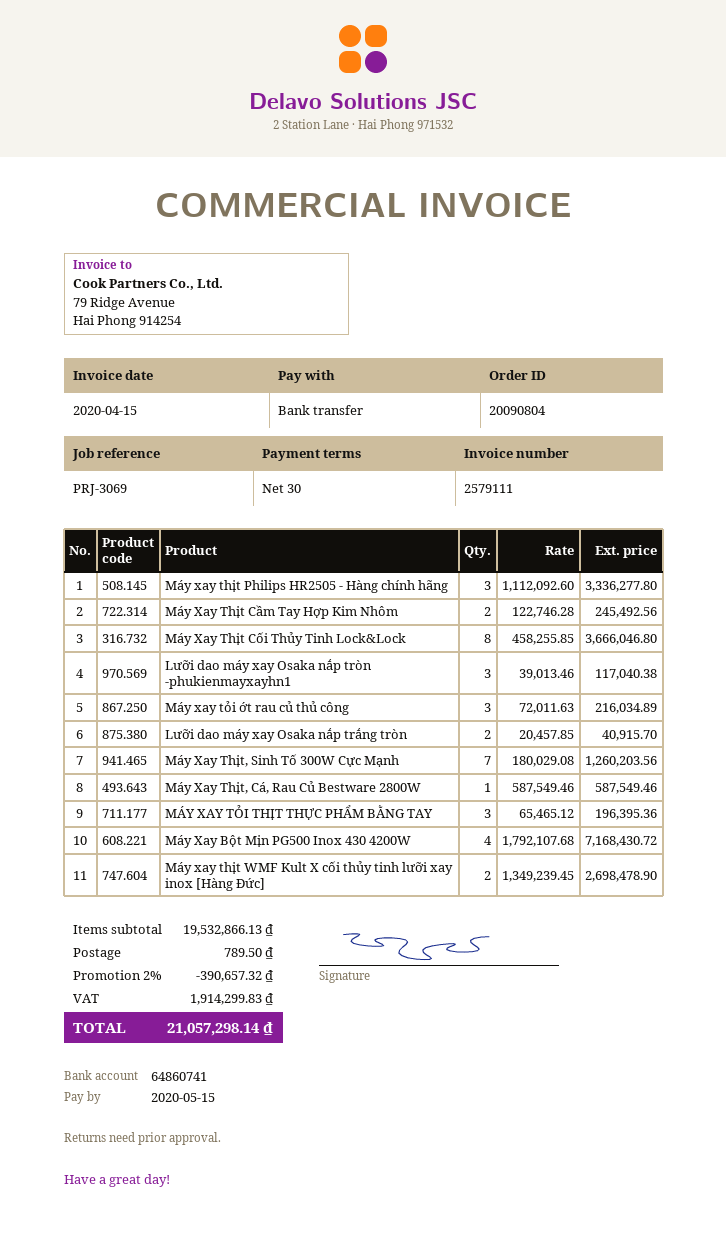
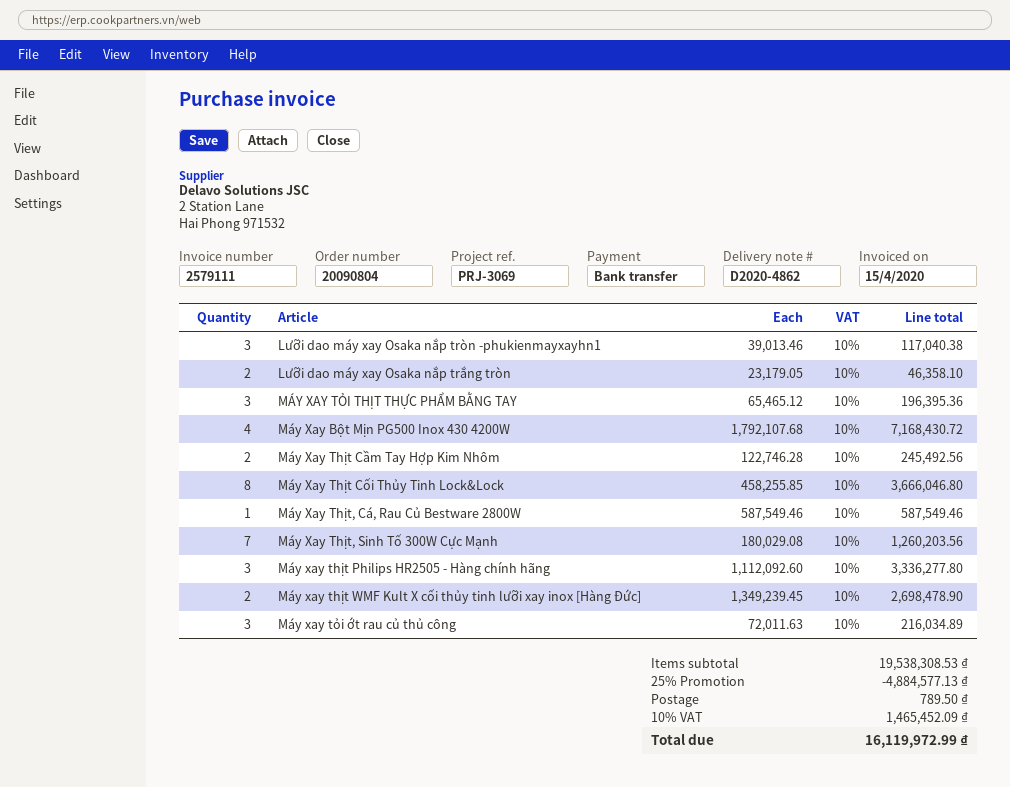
Lưỡi dao máy xay Osaka nắp trắng tròn: 2 x 20457.85 = 40915.70 -> 2 x 23179.05 = 46358.10
subtotal: 19532866.13 -> 19538308.53
discount: 2% = 390657.32 -> 25% = 4884577.13
tax: 1914299.83 -> 1465452.09
total: 21057298.14 -> 16119972.99

